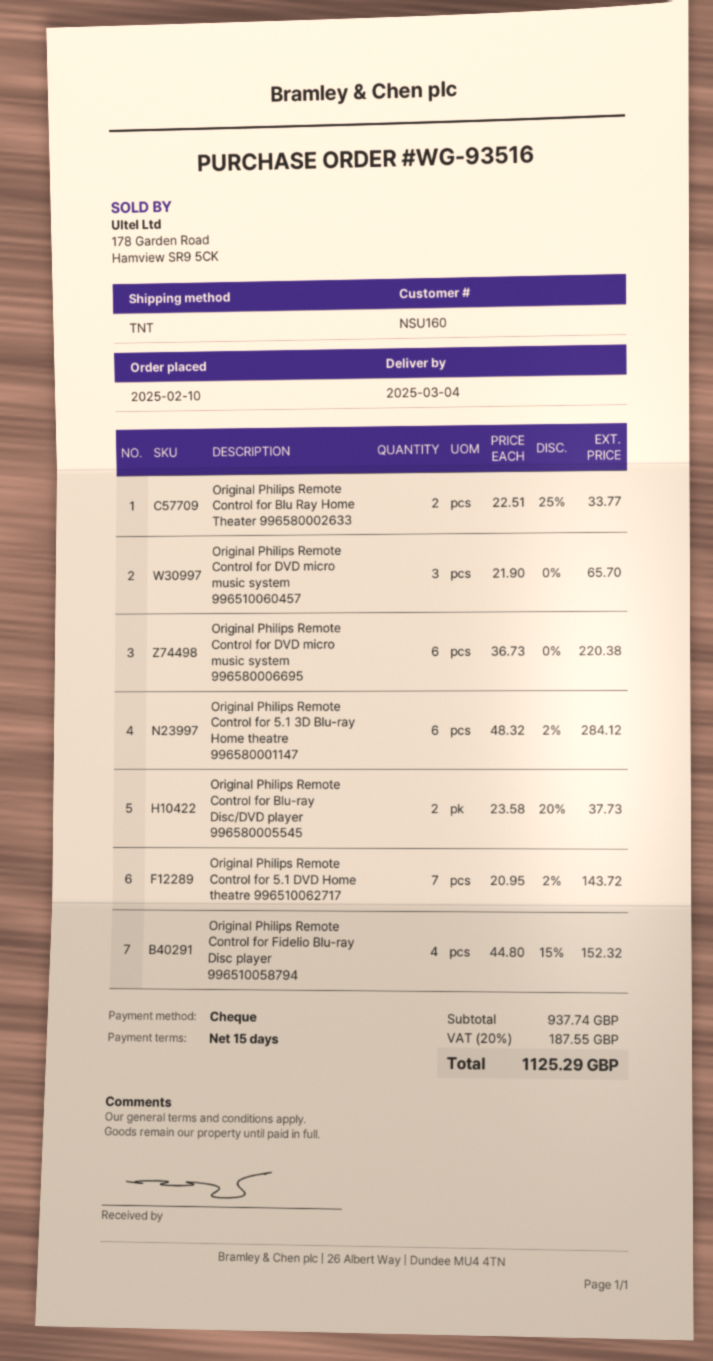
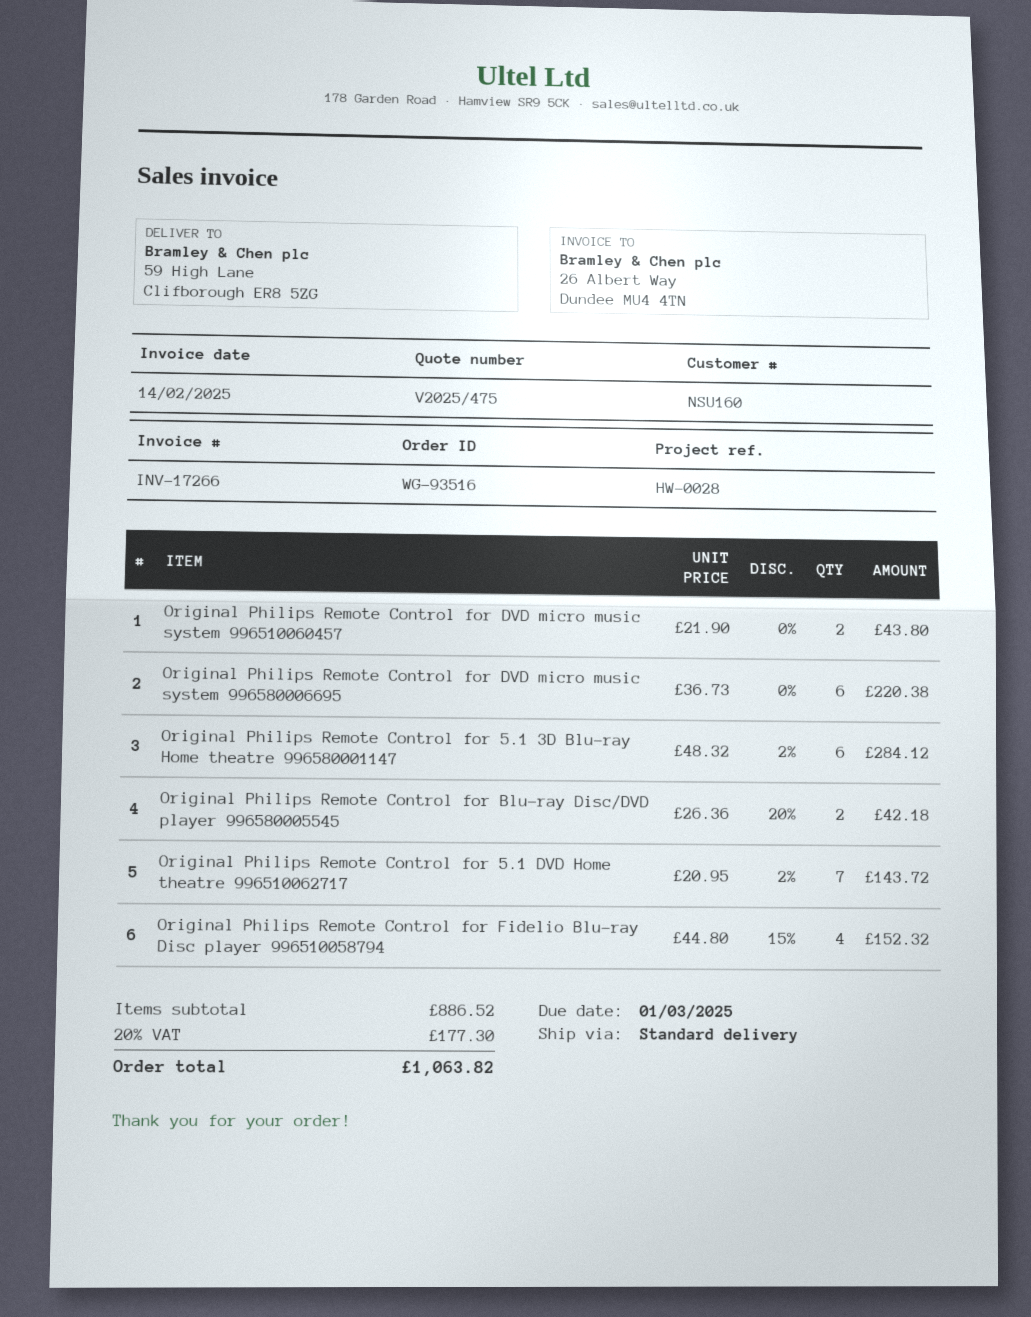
shipping method: TNT -> standard
Original Philips Remote Control for Blu Ray Home Theater 996580002633: 2 x 22.51 - 25% = 33.77 -> none
Original Philips Remote Control for DVD micro music system 996510060457: 3 x 21.90 = 65.70 -> 2 x 21.90 = 43.80
Original Philips Remote Control for Blu-ray Disc/DVD player 996580005545: 2 x 23.58 - 20% = 37.73 -> 2 x 26.36 - 20% = 42.18
subtotal: 937.74 -> 886.52
tax: 20% = 187.55 -> 20% = 177.30
total: 1125.29 -> 1063.82

